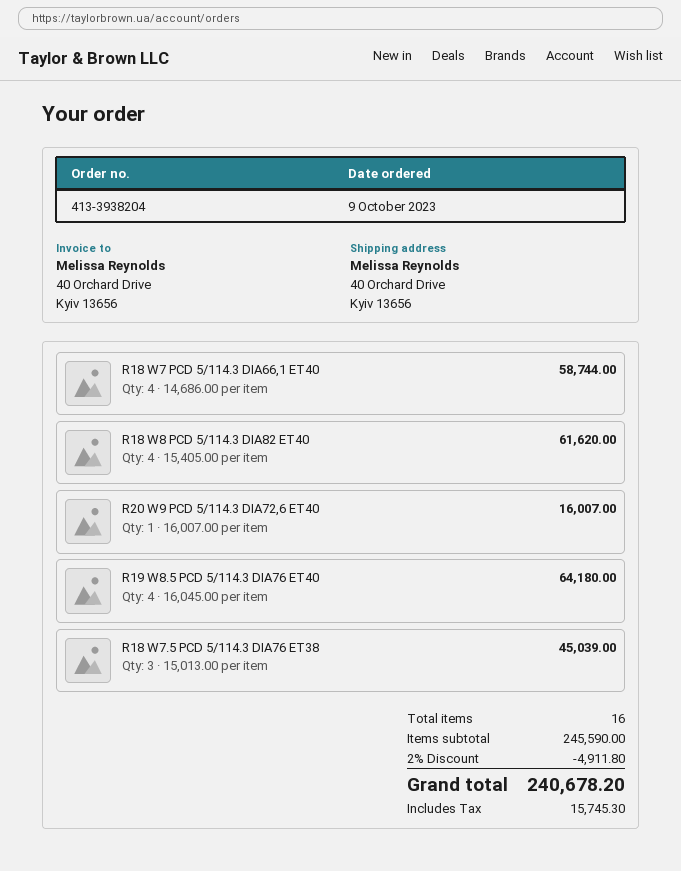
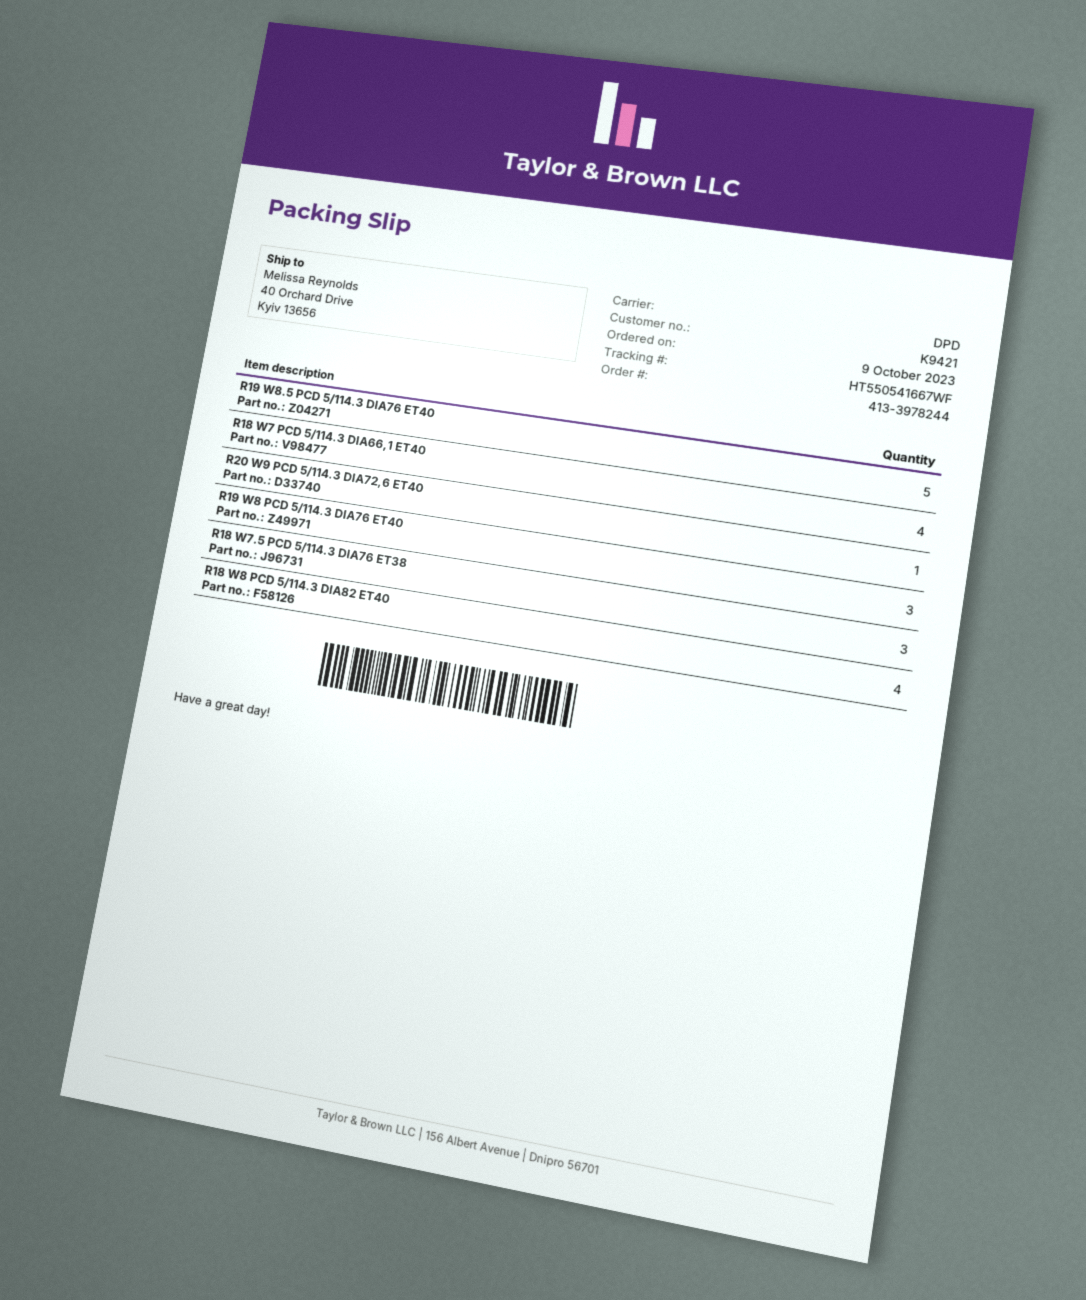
order number: 413-3938204 -> 413-3978244
R19 W8.5 PCD 5/114.3 DIA76 ET40: 4 -> 5
R19 W8 PCD 5/114.3 DIA76 ET40: none -> 3

